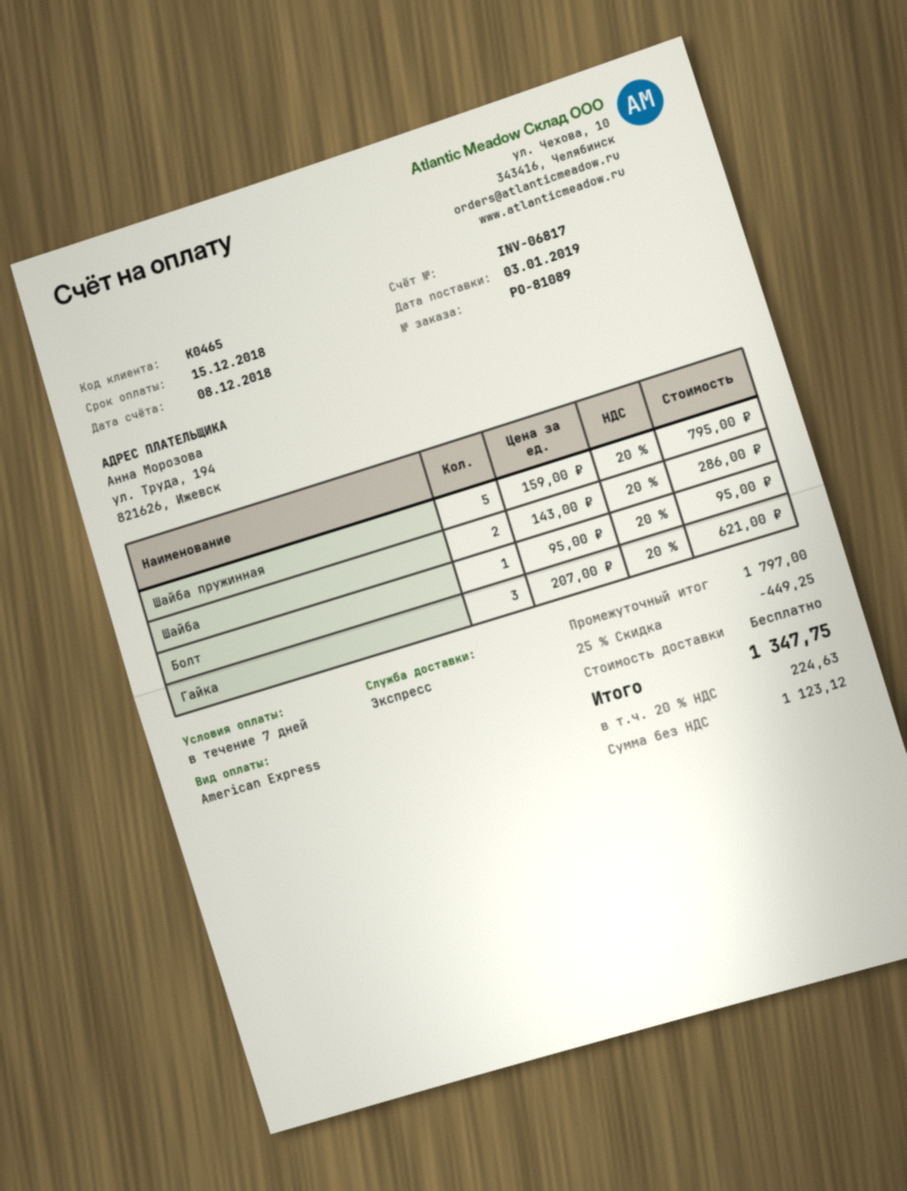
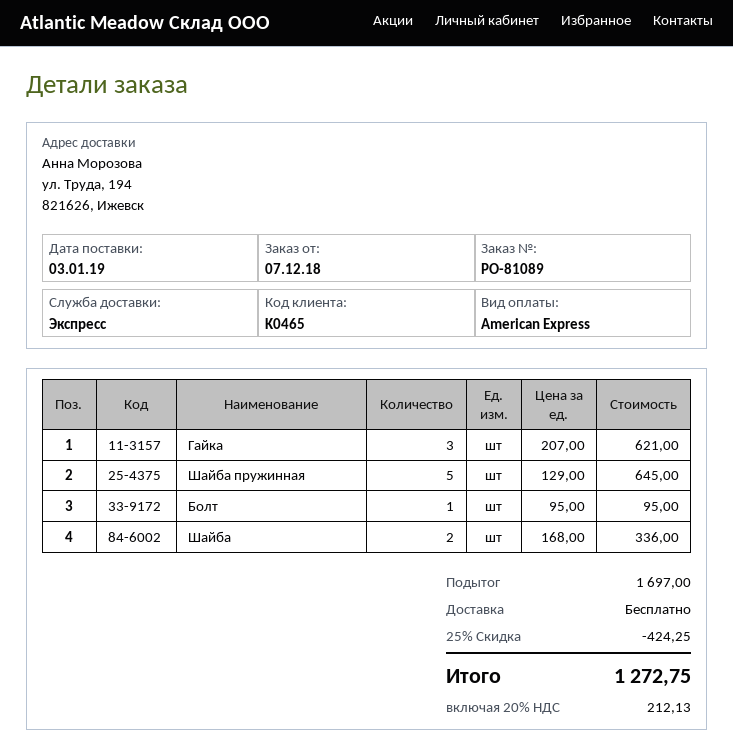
Шайба пружинная: 5 x 159.00 = 795.00 -> 5 x 129.00 = 645.00
Шайба: 2 x 143.00 = 286.00 -> 2 x 168.00 = 336.00
subtotal: 1797.00 -> 1697.00
discount: 25% = 449.25 -> 25% = 424.25
tax: 20% = 224.63 -> 20% = 212.13
total: 1347.75 -> 1272.75

